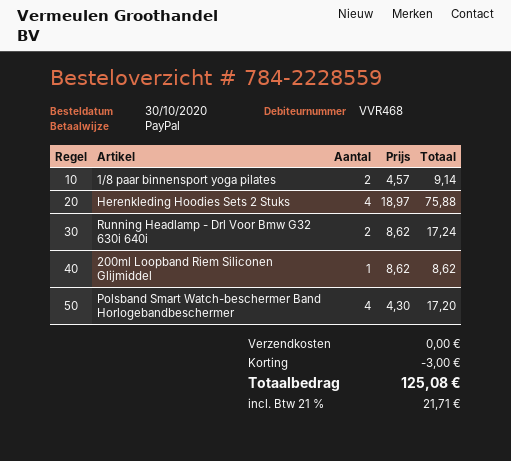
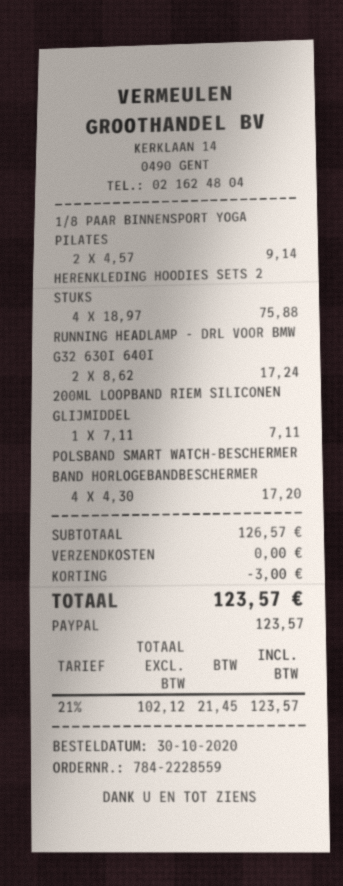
200ml Loopband Riem Siliconen Glijmiddel: 1 x 8.62 = 8.62 -> 1 x 7.11 = 7.11
tax: 21% = 21.71 -> 21% = 21.45
total: 125.08 -> 123.57

